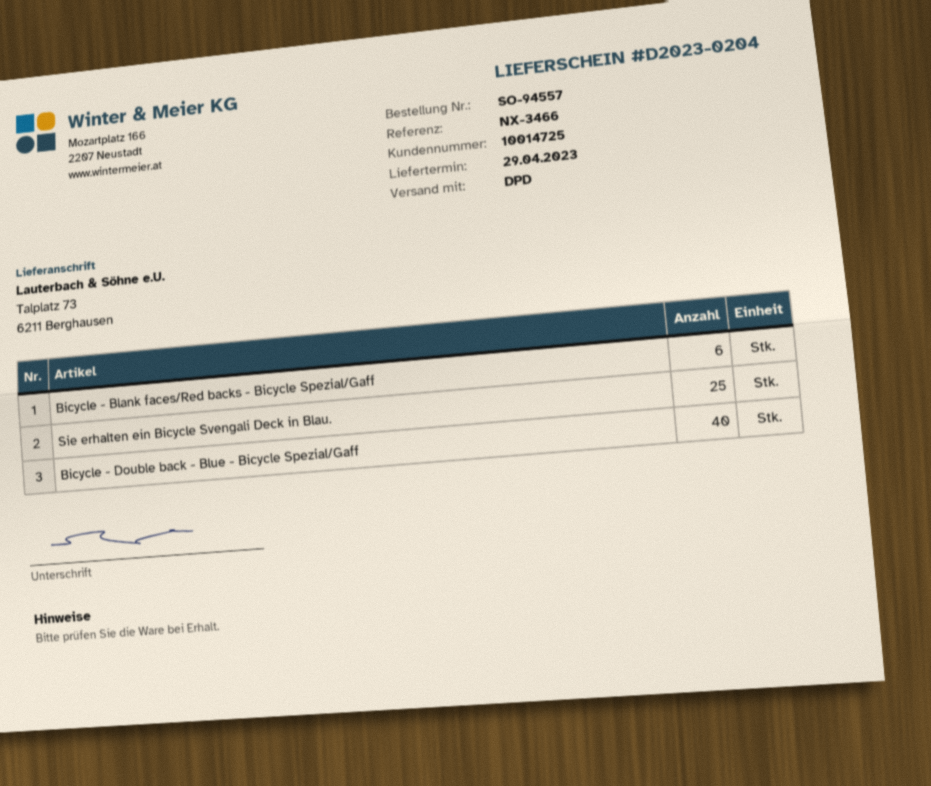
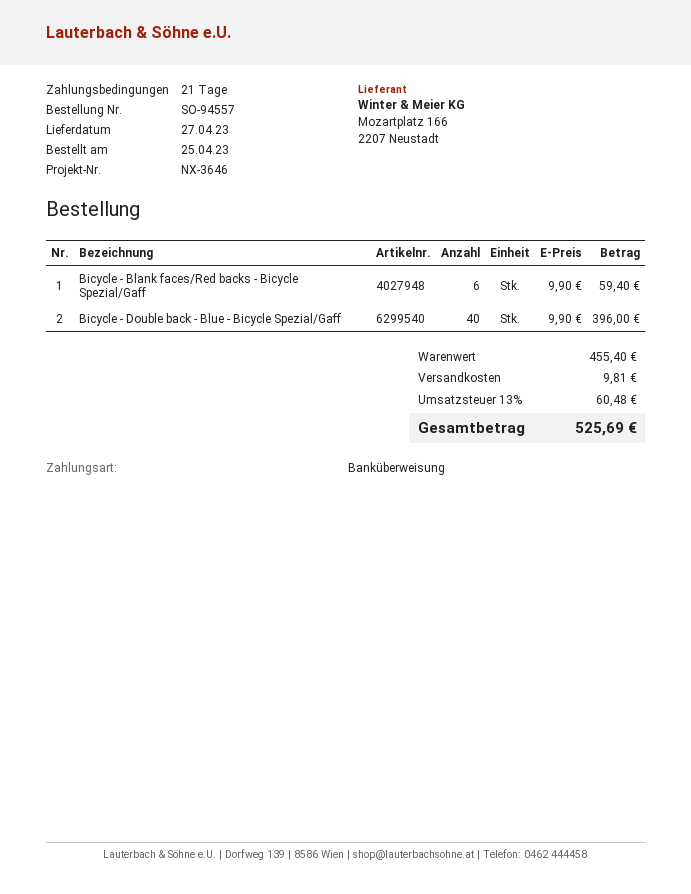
delivery date: 2023-04-29 -> 2023-04-27
reference: NX-3466 -> NX-3646
Sie erhalten ein Bicycle Svengali Deck in Blau.: 25 -> none

